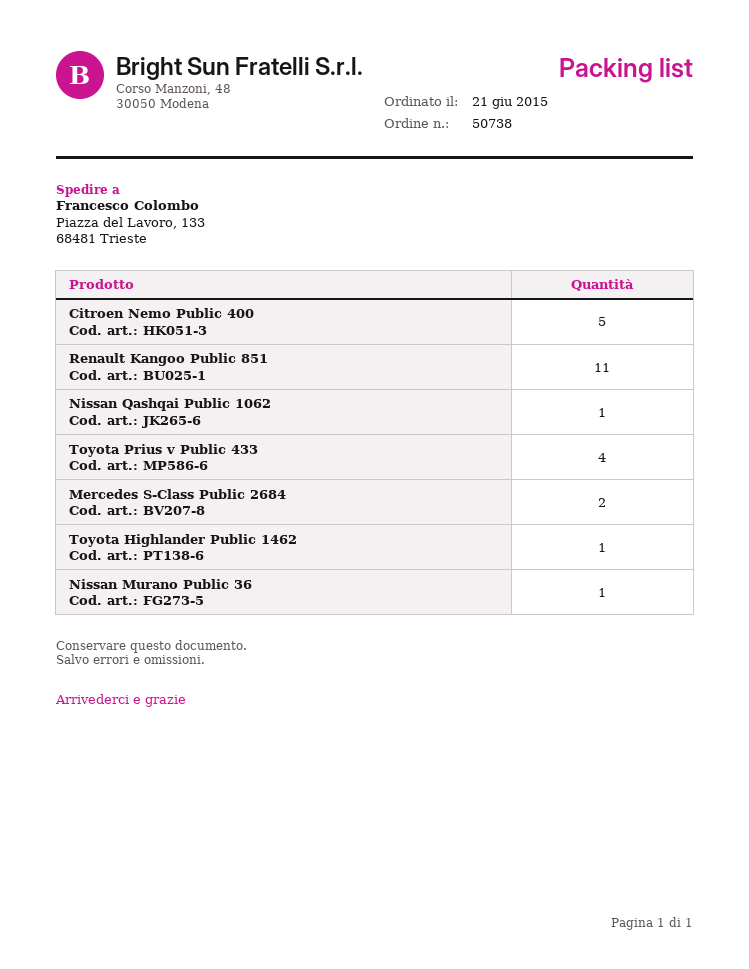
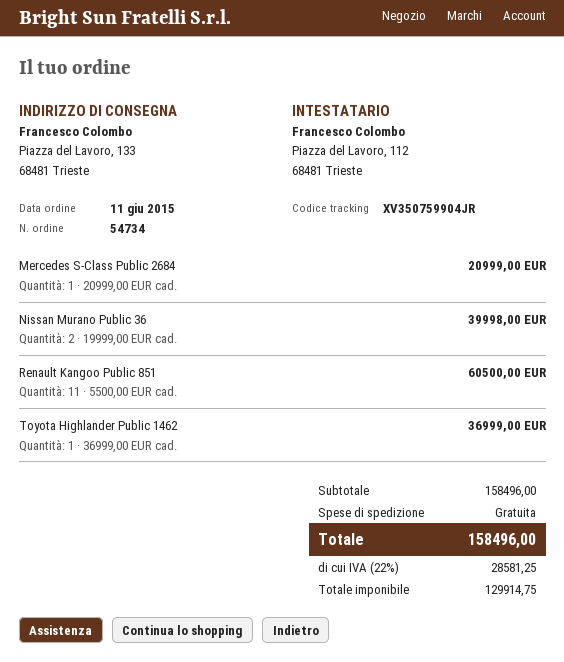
order number: 50738 -> 54734
order date: 2015-06-21 -> 2015-06-11
Citroen Nemo Public 400: 5 -> none
Nissan Qashqai Public 1062: 1 -> none
Toyota Prius v Public 433: 4 -> none
Mercedes S-Class Public 2684: 2 -> 1
Nissan Murano Public 36: 1 -> 2

